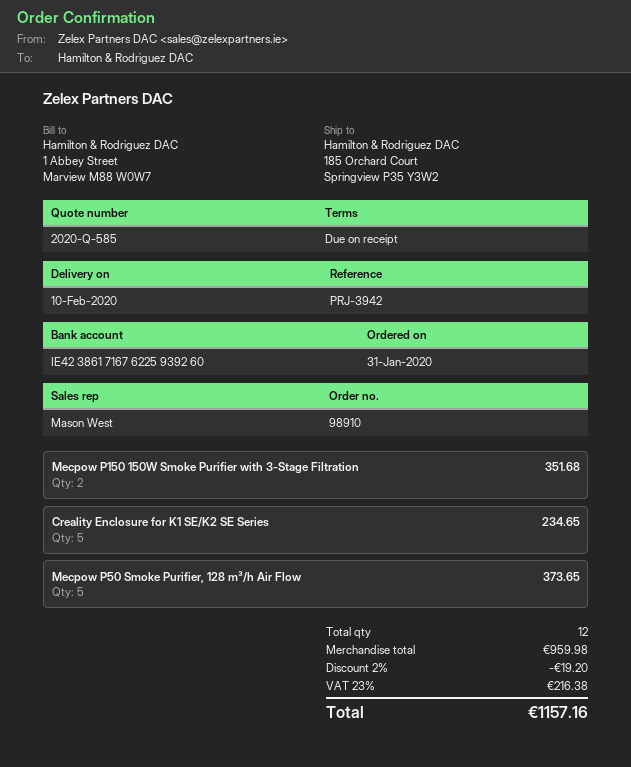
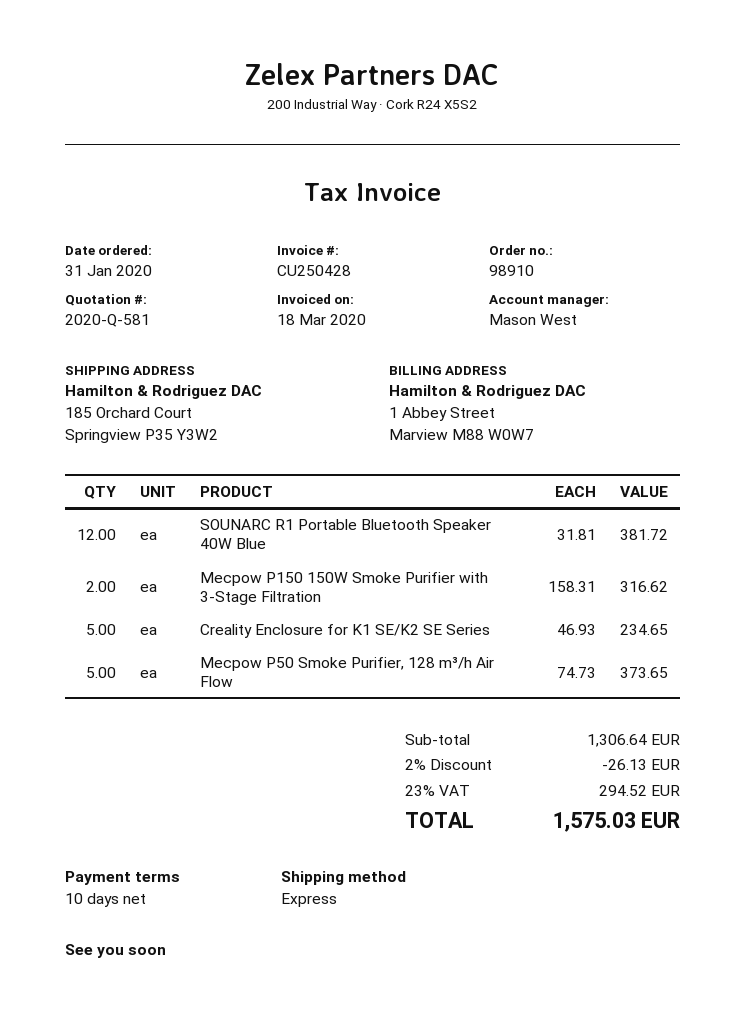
quote number: 2020-Q-585 -> 2020-Q-581
payment terms: on receipt -> 10 days
Mecpow P150 150W Smoke Purifier with 3-Stage Filtration: 2 for 351.68 -> 2 for 316.62
SOUNARC R1 Portable Bluetooth Speaker 40W Blue: none -> 12 for 381.72
subtotal: 959.98 -> 1306.64
discount: 2% = 19.20 -> 2% = 26.13
tax: 23% = 216.38 -> 23% = 294.52
total: 1157.16 -> 1575.03

